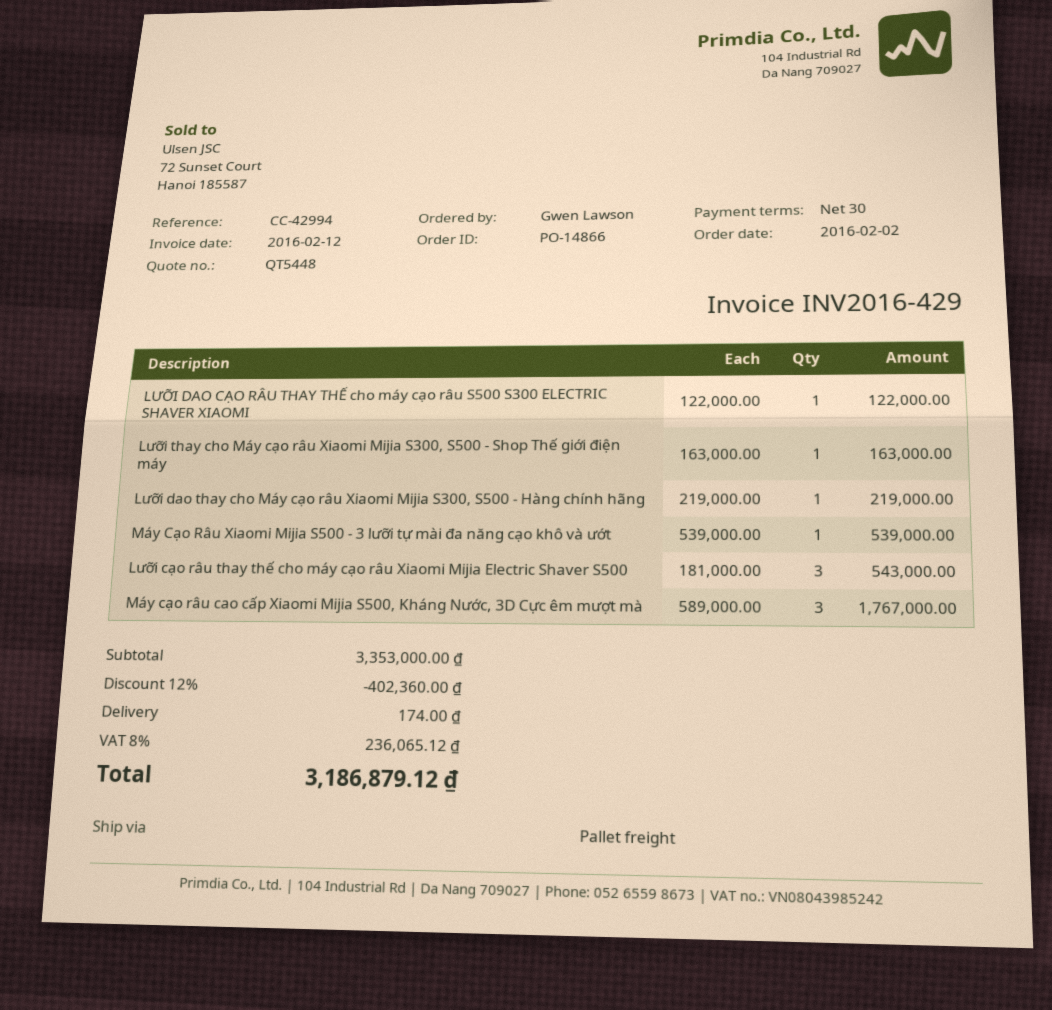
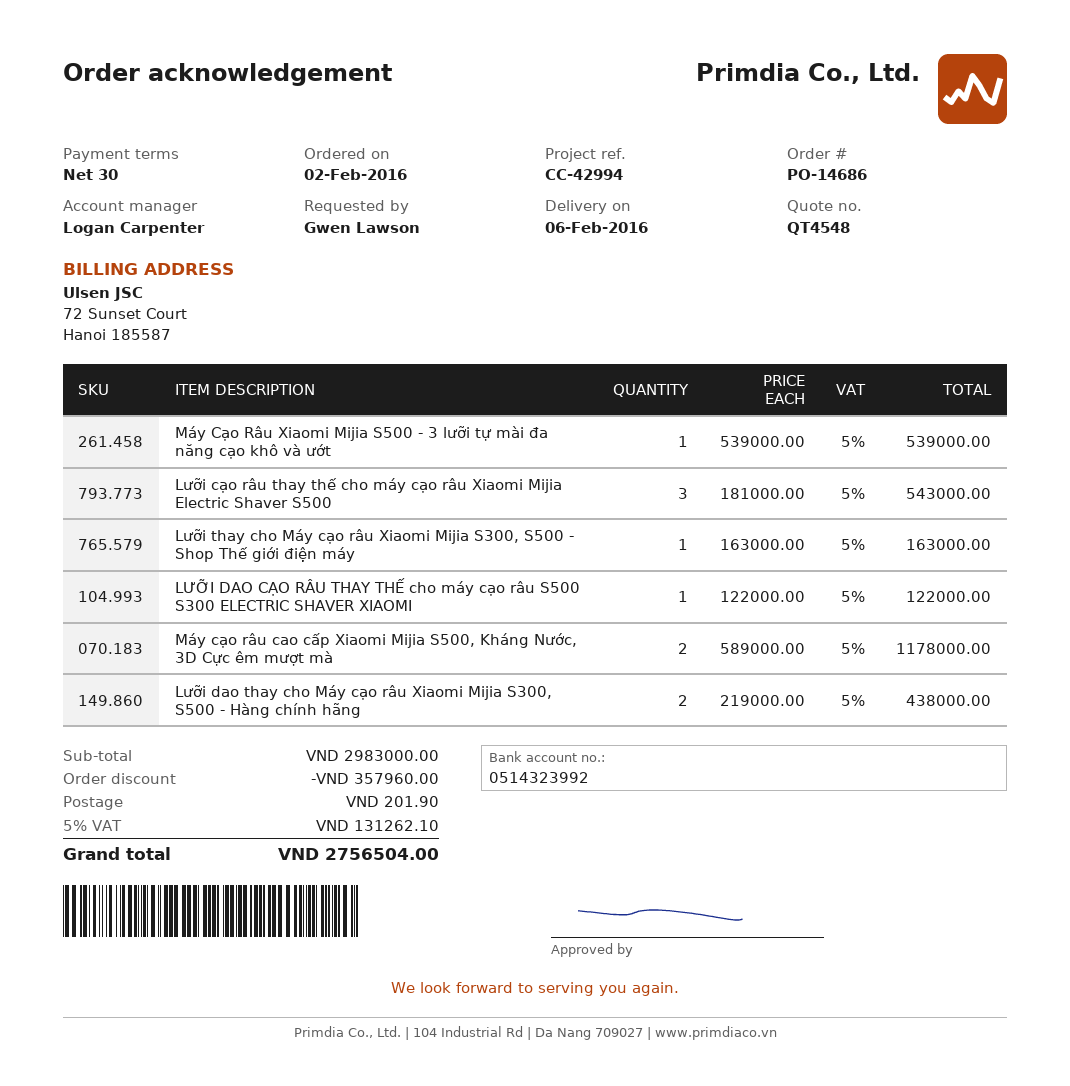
quote number: QT5448 -> QT4548
order number: PO-14866 -> PO-14686
Lưỡi dao thay cho Máy cạo râu Xiaomi Mijia S300, S500 - Hàng chính hãng: 1 x 219000.00 = 219000.00 -> 2 x 219000.00 = 438000.00
Máy cạo râu cao cấp Xiaomi Mijia S500, Kháng Nước, 3D Cực êm mượt mà: 3 x 589000.00 = 1767000.00 -> 2 x 589000.00 = 1178000.00
subtotal: 3353000.00 -> 2983000.00
discount: 402360.00 -> 357960.00
shipping: 174.00 -> 201.90
tax: 8% = 236065.12 -> 5% = 131262.10
total: 3186879.12 -> 2756504.00

